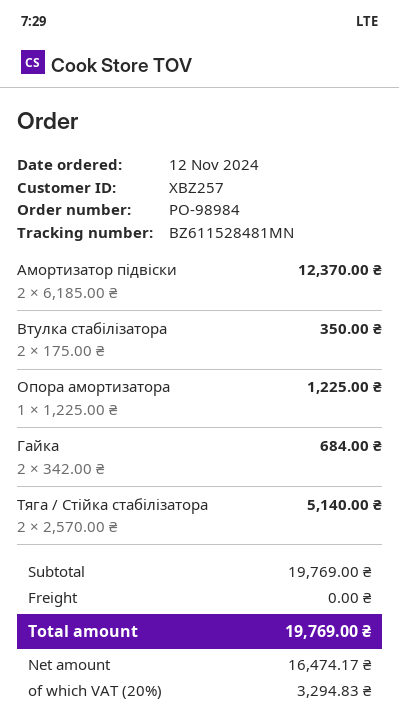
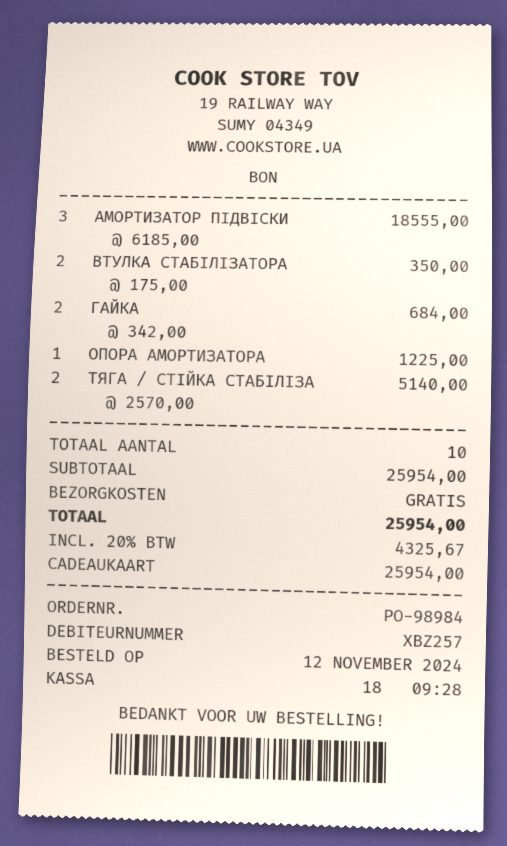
Амортизатор підвіски: 2 x 6185.00 = 12370.00 -> 3 x 6185.00 = 18555.00
subtotal: 19769.00 -> 25954.00
tax: 20% = 3294.83 -> 20% = 4325.67
total: 19769.00 -> 25954.00

